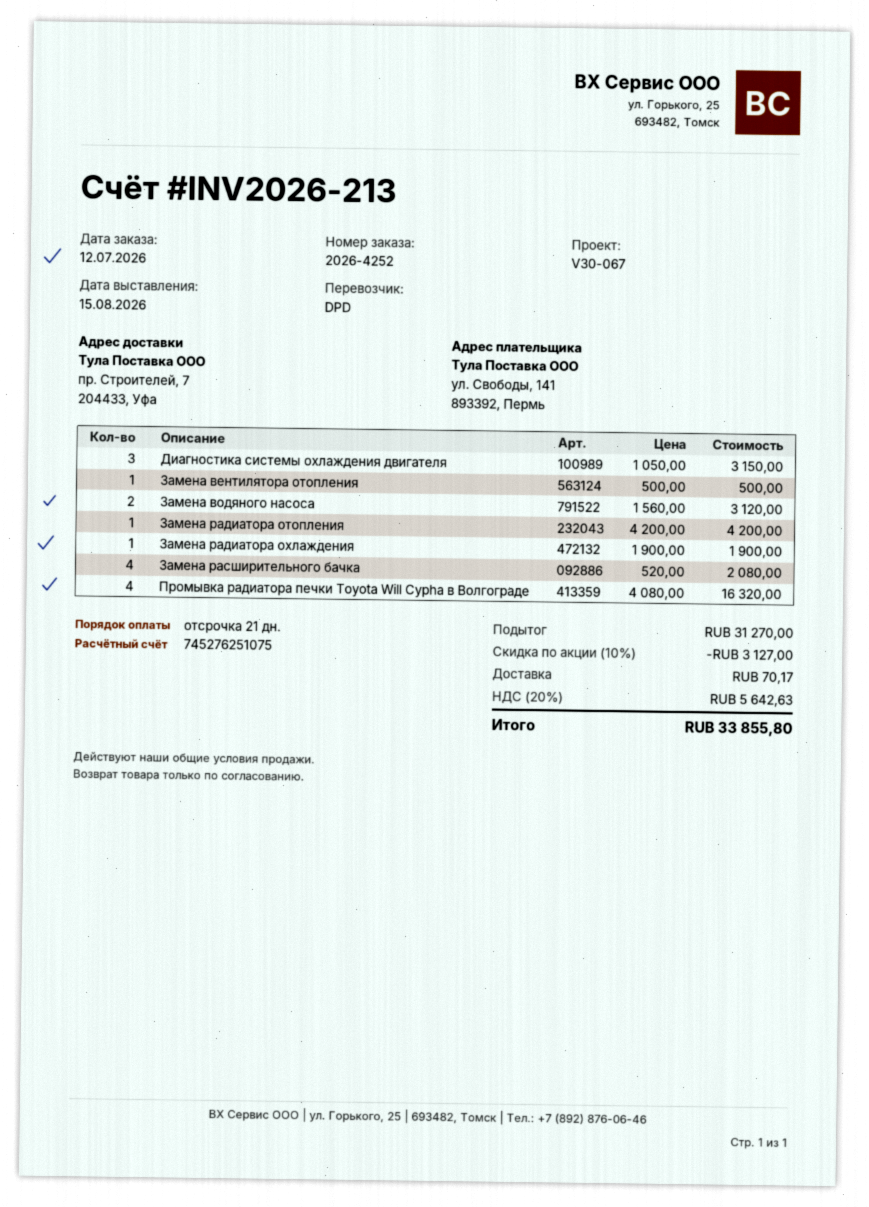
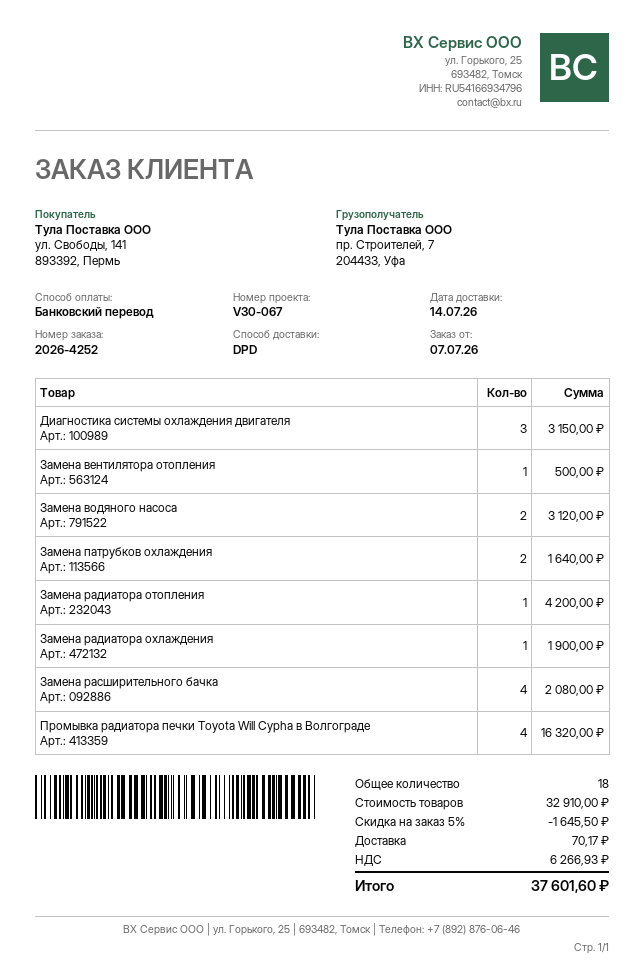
order date: 2026-07-12 -> 2026-07-07
Замена патрубков охлаждения: none -> 2 for 1640.00
subtotal: 31270.00 -> 32910.00
discount: 10% = 3127.00 -> 5% = 1645.50
tax: 5642.63 -> 6266.93
total: 33855.80 -> 37601.60

